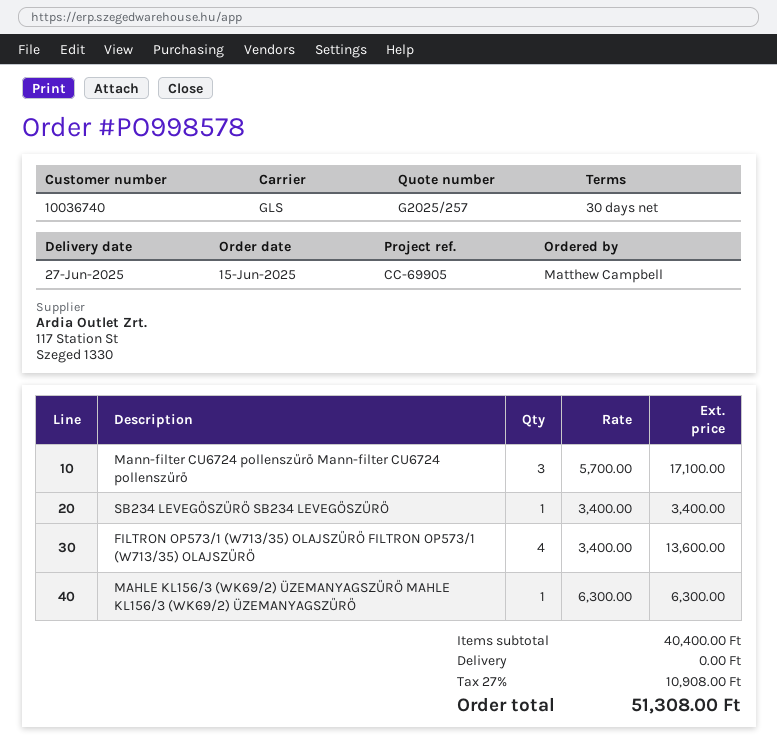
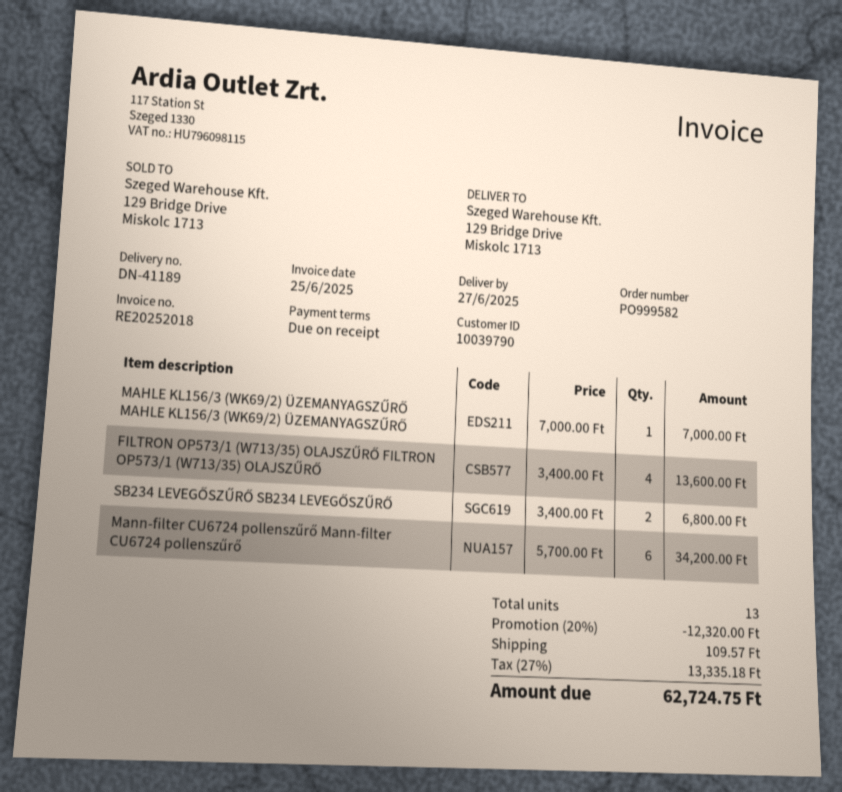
order number: PO998578 -> PO999582
payment terms: 30 days -> on receipt
customer number: 10036740 -> 10039790
Mann-filter CU6724 pollenszűrő Mann-filter CU6724 pollenszűrő: 3 x 5700.00 = 17100.00 -> 6 x 5700.00 = 34200.00
SB234 LEVEGŐSZŰRŐ SB234 LEVEGŐSZŰRŐ: 1 x 3400.00 = 3400.00 -> 2 x 3400.00 = 6800.00
MAHLE KL156/3 (WK69/2) ÜZEMANYAGSZŰRŐ MAHLE KL156/3 (WK69/2) ÜZEMANYAGSZŰRŐ: 1 x 6300.00 = 6300.00 -> 1 x 7000.00 = 7000.00
discount: none -> 20% = 12320.00
shipping: 0.00 -> 109.57
tax: 27% = 10908.00 -> 27% = 13335.18
total: 51308.00 -> 62724.75

